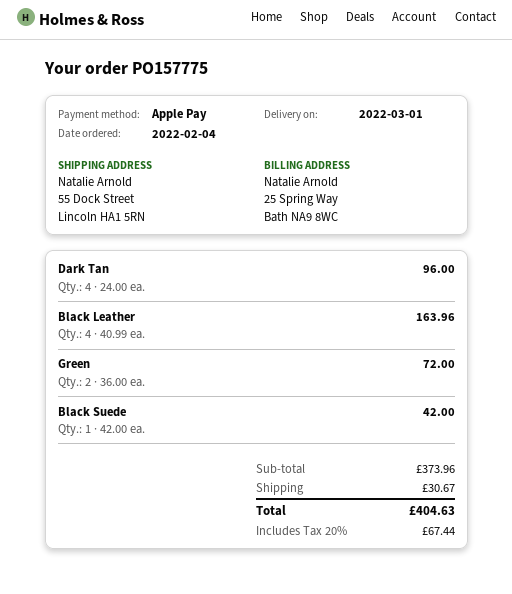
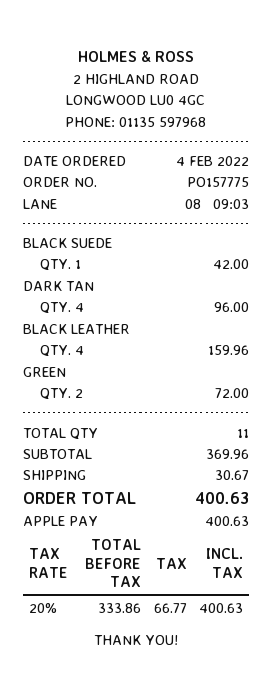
Black Leather: 4 for 163.96 -> 4 for 159.96
subtotal: 373.96 -> 369.96
tax: 20% = 67.44 -> 20% = 66.77
total: 404.63 -> 400.63

